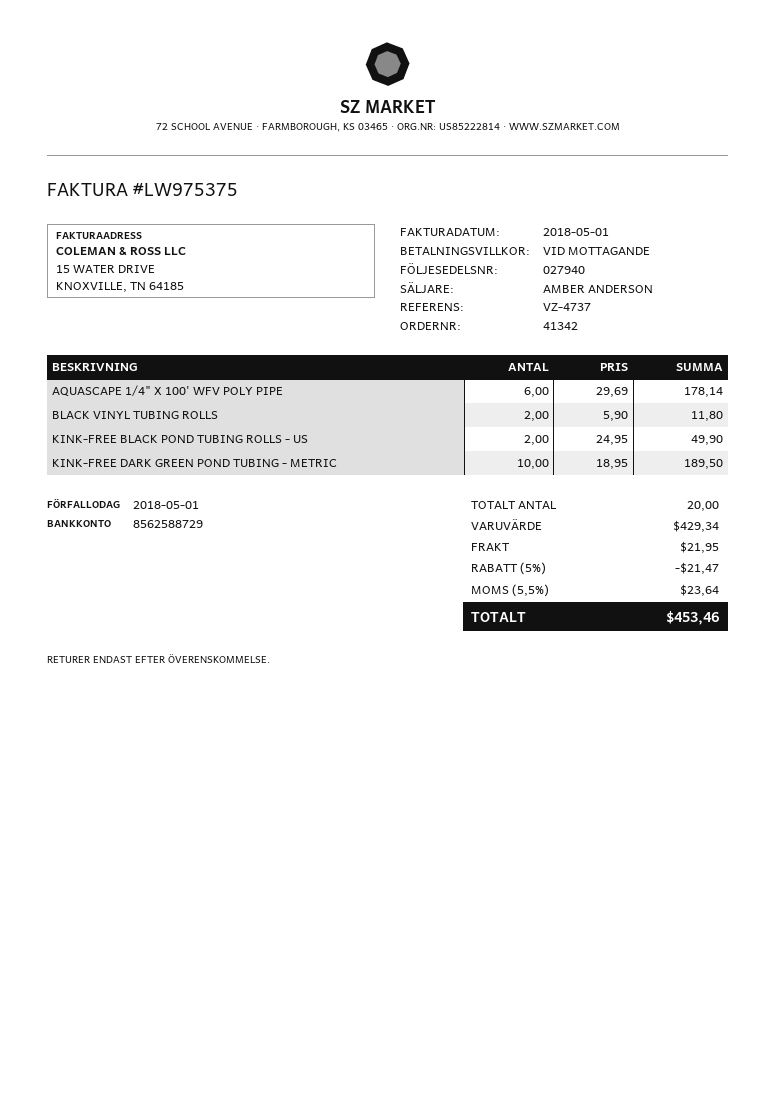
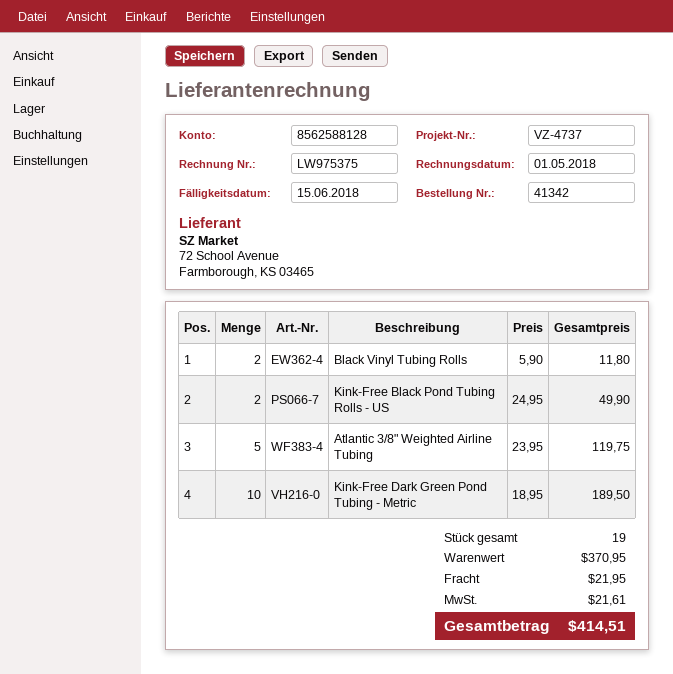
due date: 2018-05-01 -> 2018-06-15
bank account: 8562588729 -> 8562588128
AQUASCAPE 1/4" X 100' WFV POLY PIPE: 6 x 29.69 = 178.14 -> none
Atlantic 3/8" Weighted Airline Tubing: none -> 5 x 23.95 = 119.75
total quantity: 20 -> 19
subtotal: 429.34 -> 370.95
discount: 5% = 21.47 -> none
tax: 23.64 -> 21.61
total: 453.46 -> 414.51

